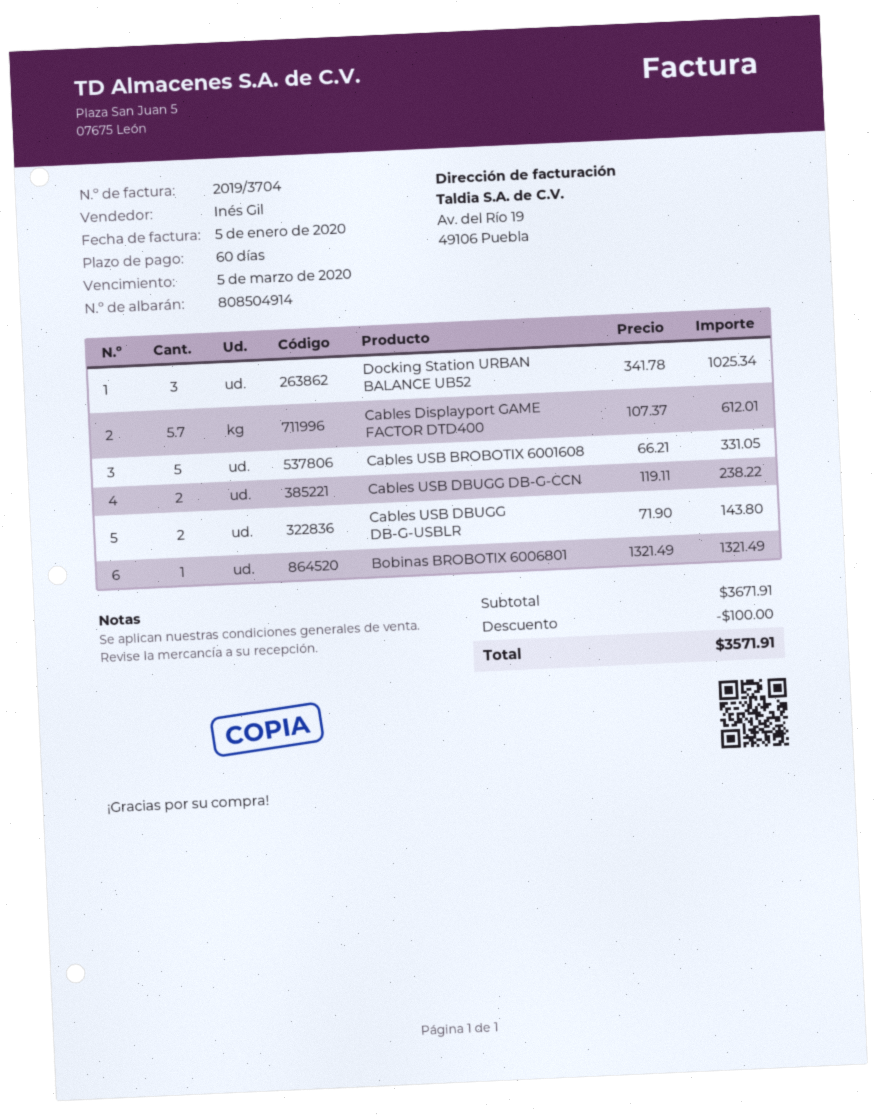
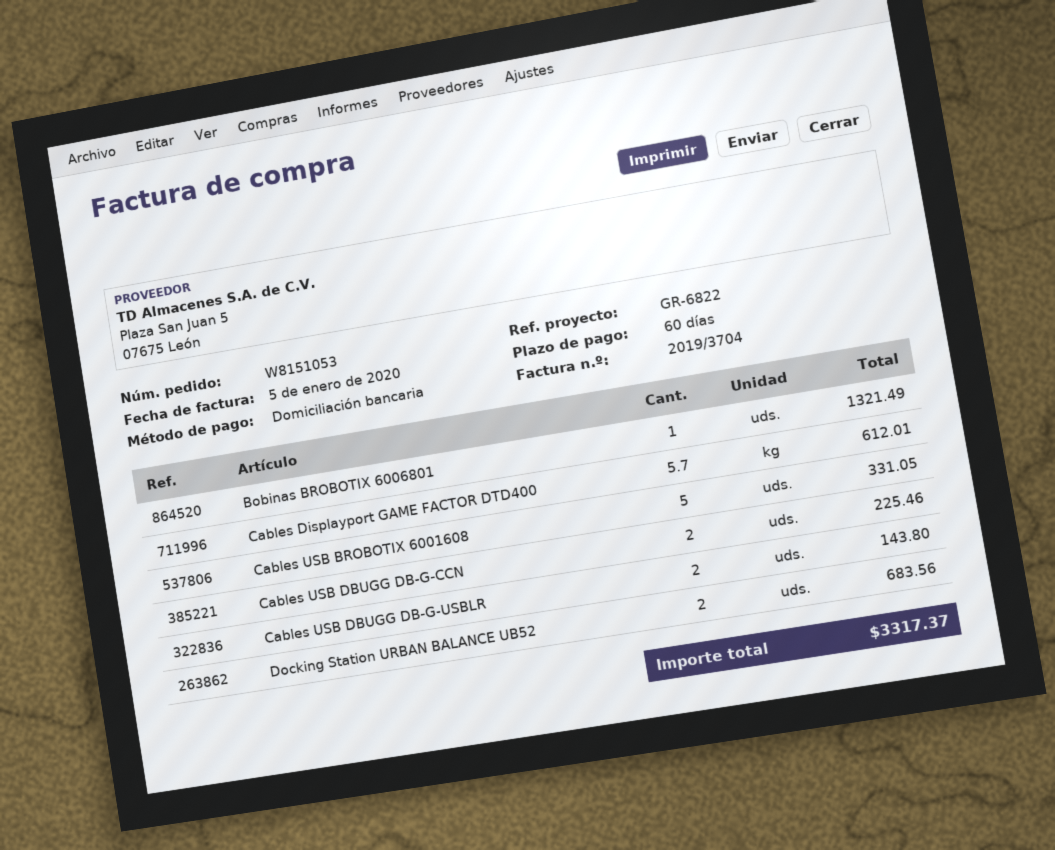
Docking Station URBAN BALANCE UB52: 3 for 1025.34 -> 2 for 683.56
Cables USB DBUGG DB-G-CCN: 2 for 238.22 -> 2 for 225.46
discount: 100.00 -> none
total: 3571.91 -> 3317.37

